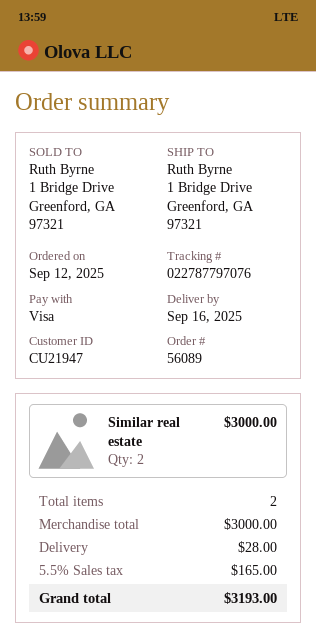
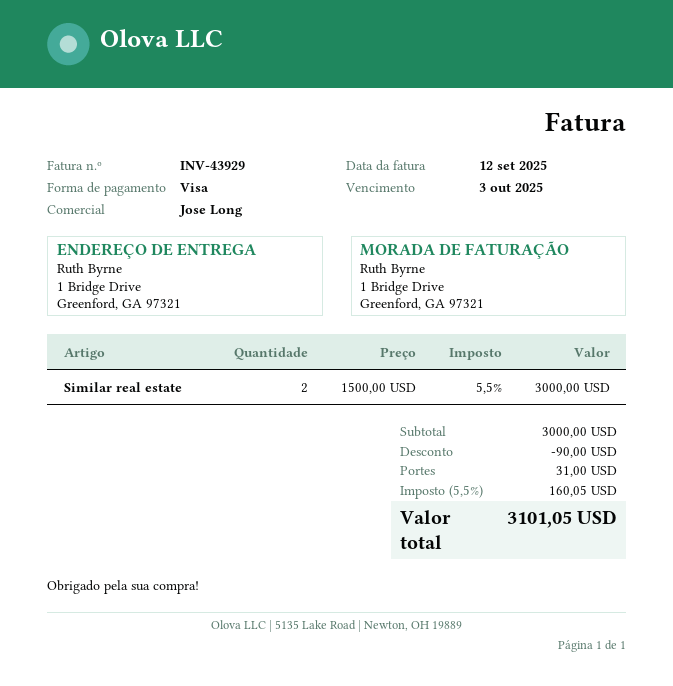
discount: none -> 90.00
shipping: 28.00 -> 31.00
tax: 5.5% = 165.00 -> 5.5% = 160.05
total: 3193.00 -> 3101.05

